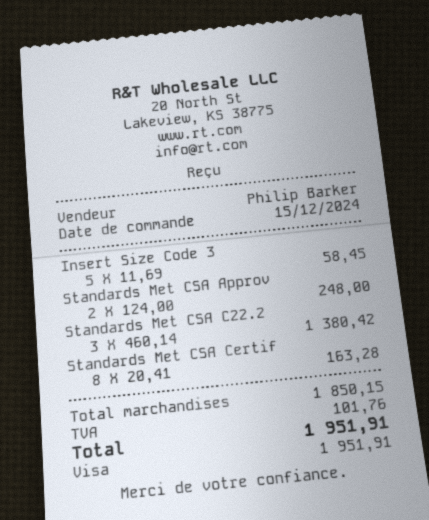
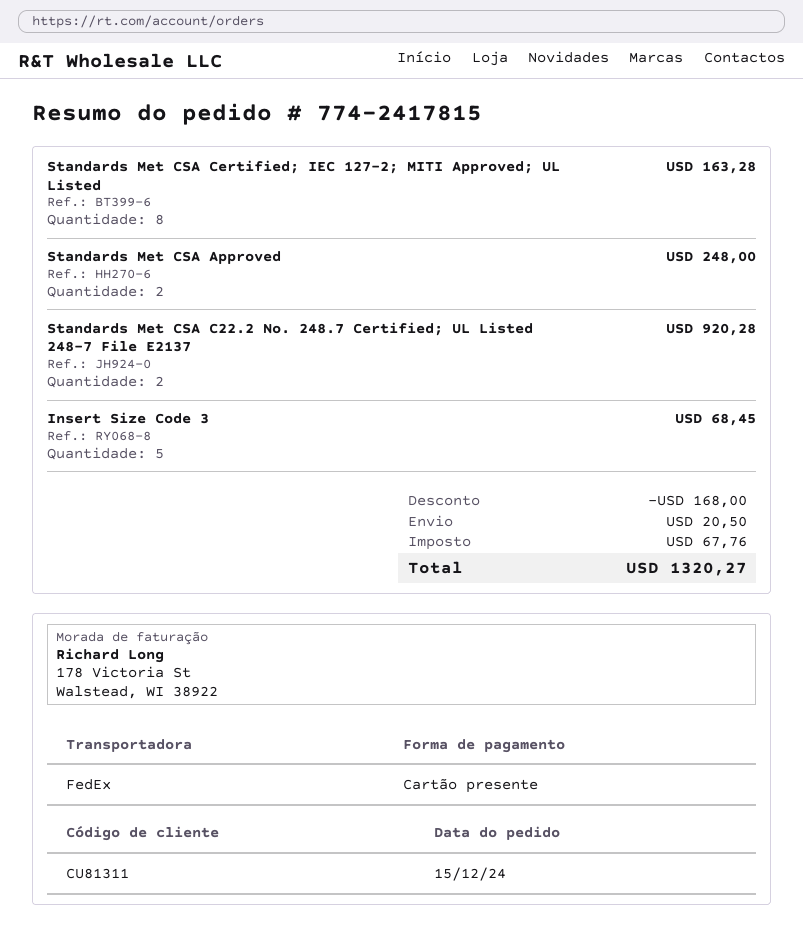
payment method: Visa -> gift card
Insert Size Code 3: 5 for 58.45 -> 5 for 68.45
Standards Met CSA C22.2: 3 for 1380.42 -> 2 for 920.28
discount: none -> 168.00
shipping: none -> 20.50
tax: 101.76 -> 67.76
total: 1951.91 -> 1320.27

